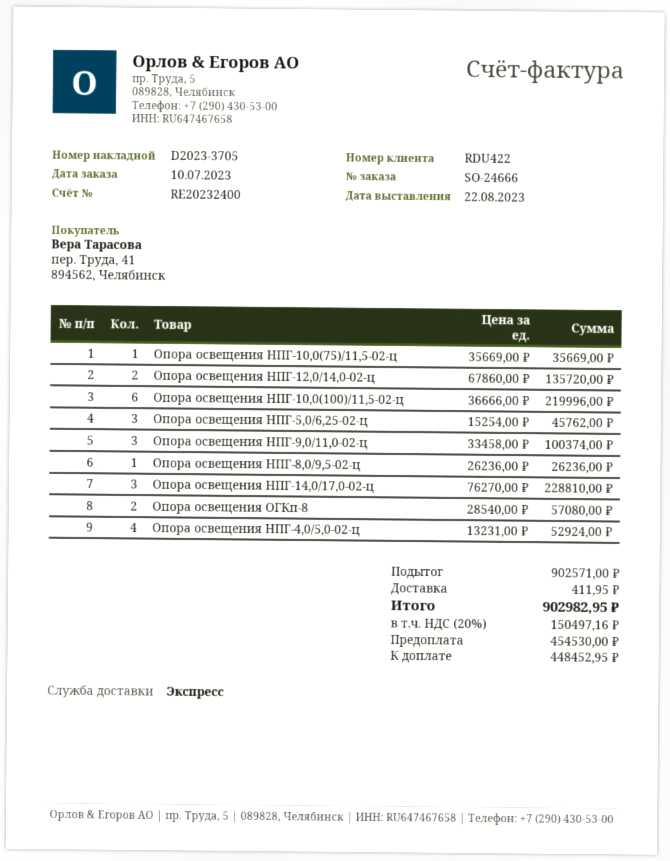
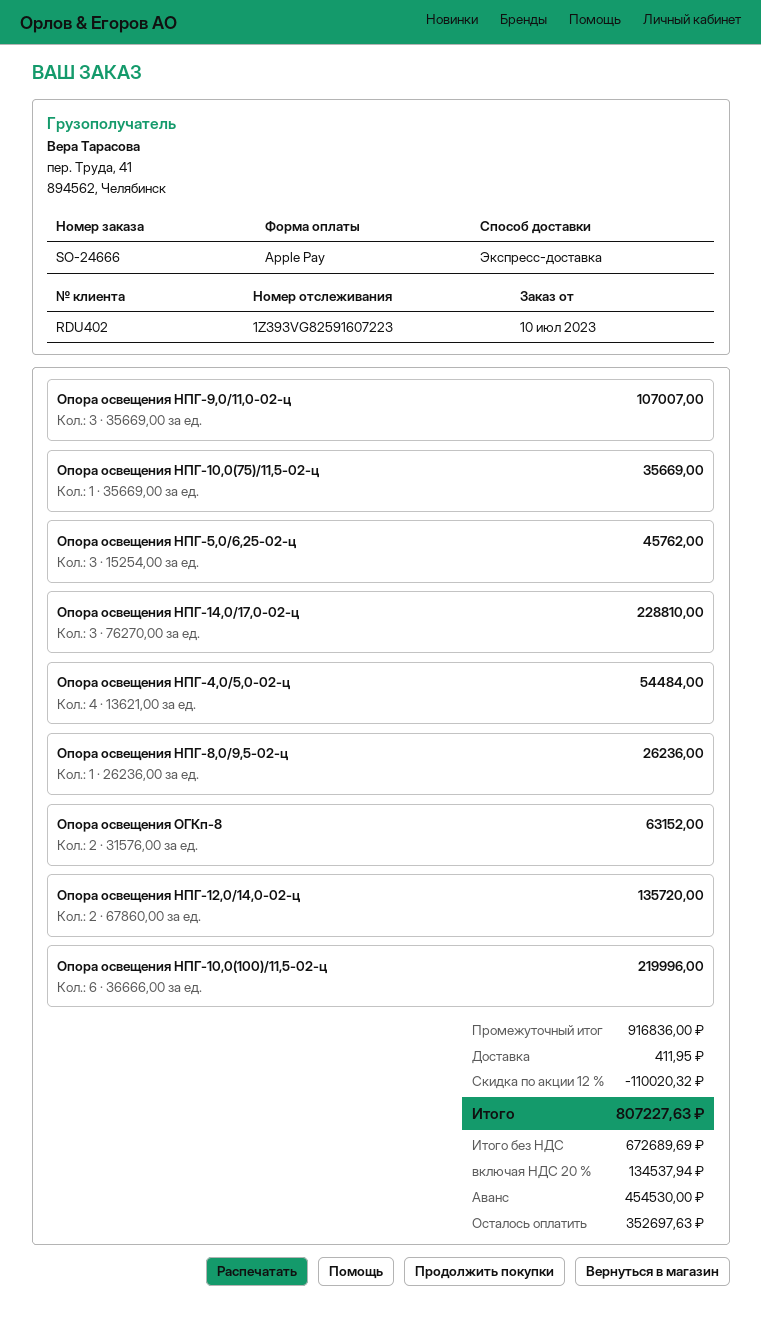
customer number: RDU422 -> RDU402
Опора освещения НПГ-9,0/11,0-02-ц: 3 x 33458.00 = 100374.00 -> 3 x 35669.00 = 107007.00
Опора освещения ОГКп-8: 2 x 28540.00 = 57080.00 -> 2 x 31576.00 = 63152.00
Опора освещения НПГ-4,0/5,0-02-ц: 4 x 13231.00 = 52924.00 -> 4 x 13621.00 = 54484.00
subtotal: 902571.00 -> 916836.00
discount: none -> 12% = 110020.32
tax: 20% = 150497.16 -> 20% = 134537.94
total: 902982.95 -> 807227.63
balance: 448452.95 -> 352697.63

